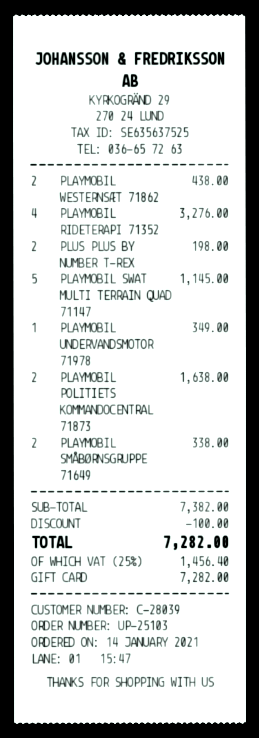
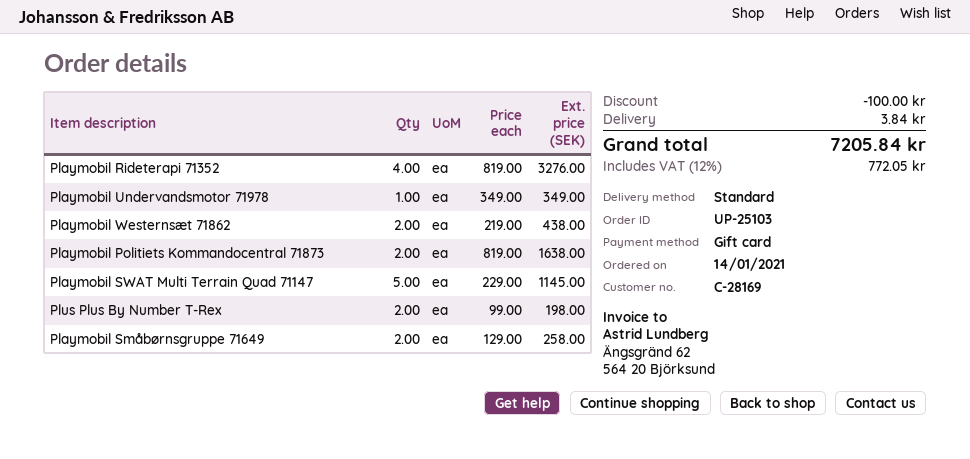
customer number: C-28039 -> C-28169
PLAYMOBIL SMÅBØRNSGRUPPE 71649: 2 for 338.00 -> 2 for 258.00
shipping: none -> 3.84
tax: 25% = 1456.40 -> 12% = 772.05
total: 7282.00 -> 7205.84

